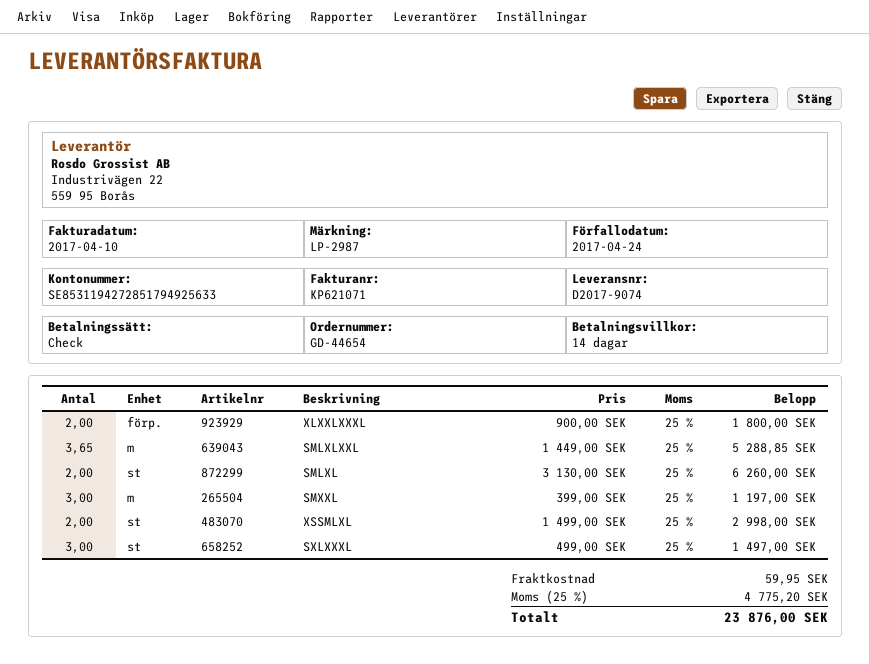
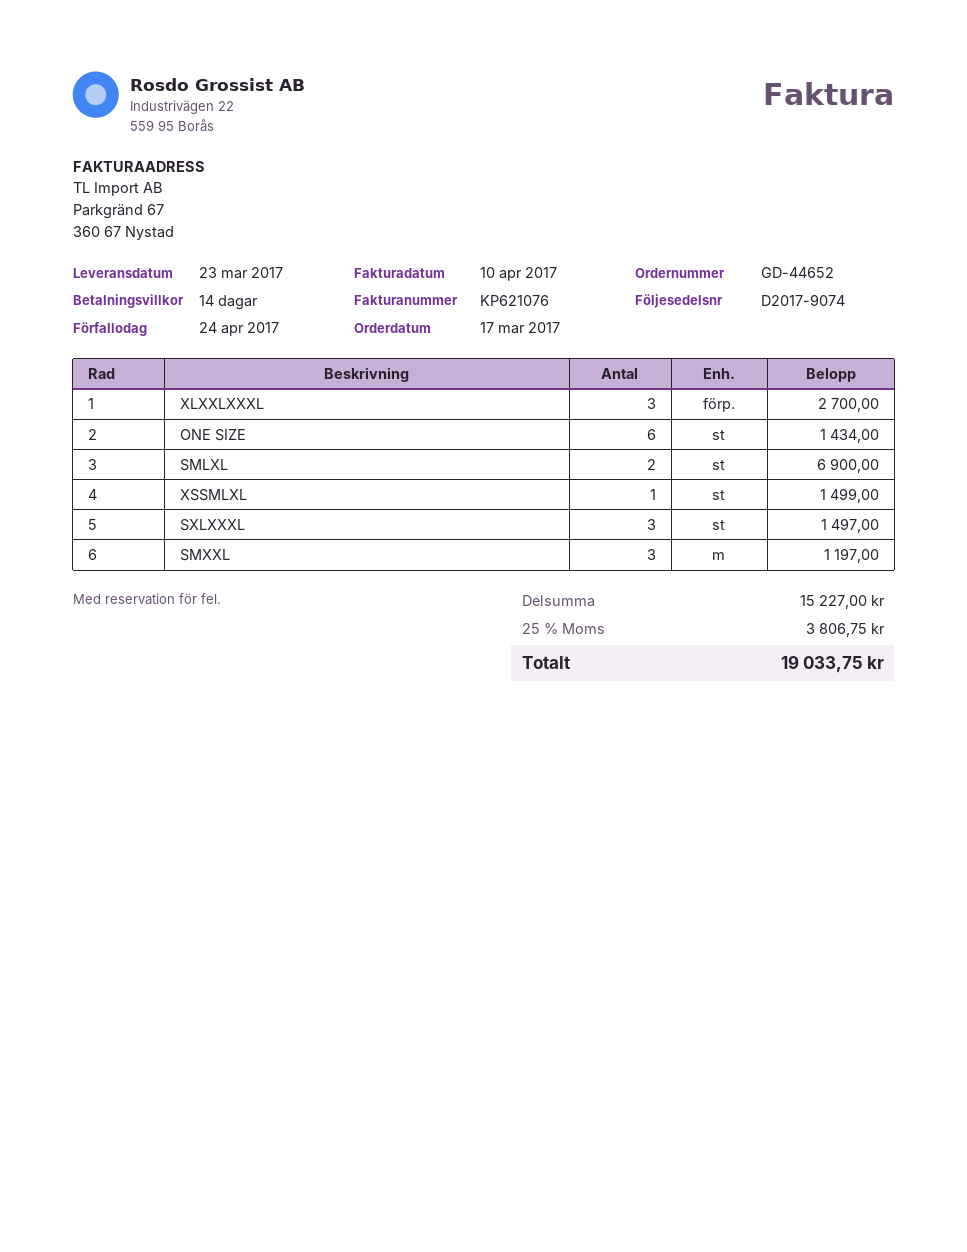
order number: GD-44654 -> GD-44652
invoice number: KP621071 -> KP621076
XLXXLXXXL: 2 for 1800.00 -> 3 for 2700.00
SMLXLXXL: 3.65 for 5288.85 -> none
SMLXL: 2 for 6260.00 -> 2 for 6900.00
XSSMLXL: 2 for 2998.00 -> 1 for 1499.00
ONE SIZE: none -> 6 for 1434.00
shipping: 59.95 -> none
tax: 25% = 4775.20 -> 25% = 3806.75
total: 23876.00 -> 19033.75

